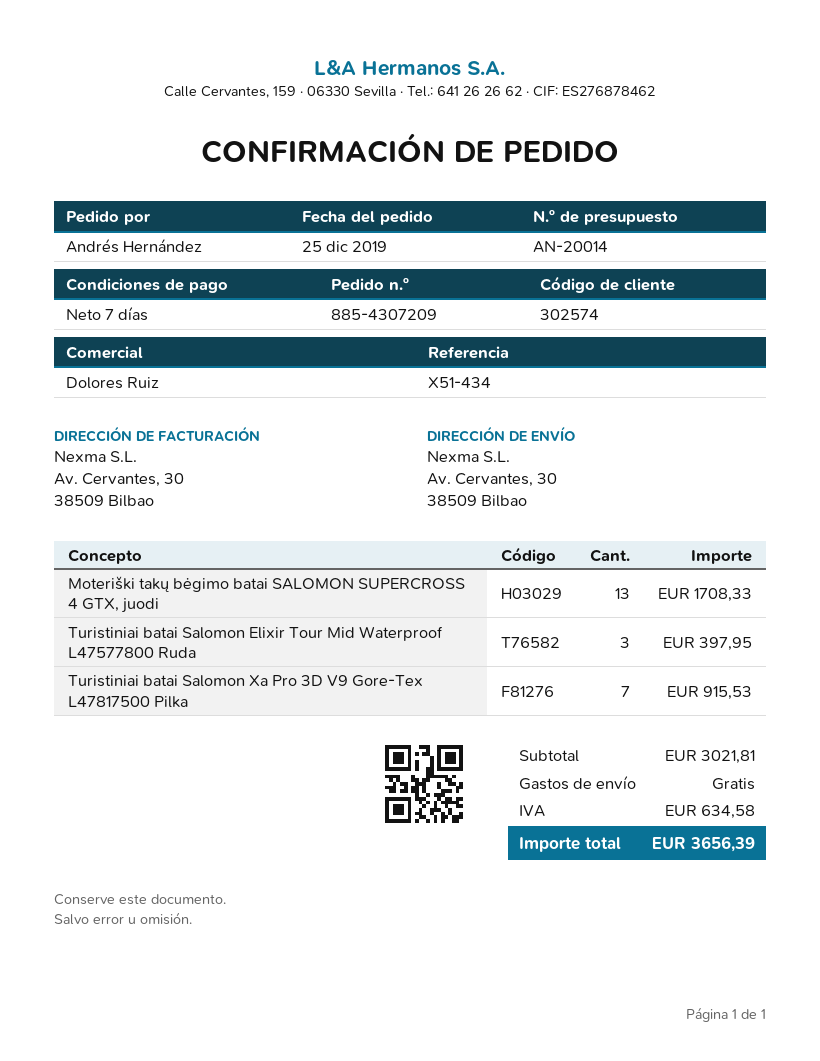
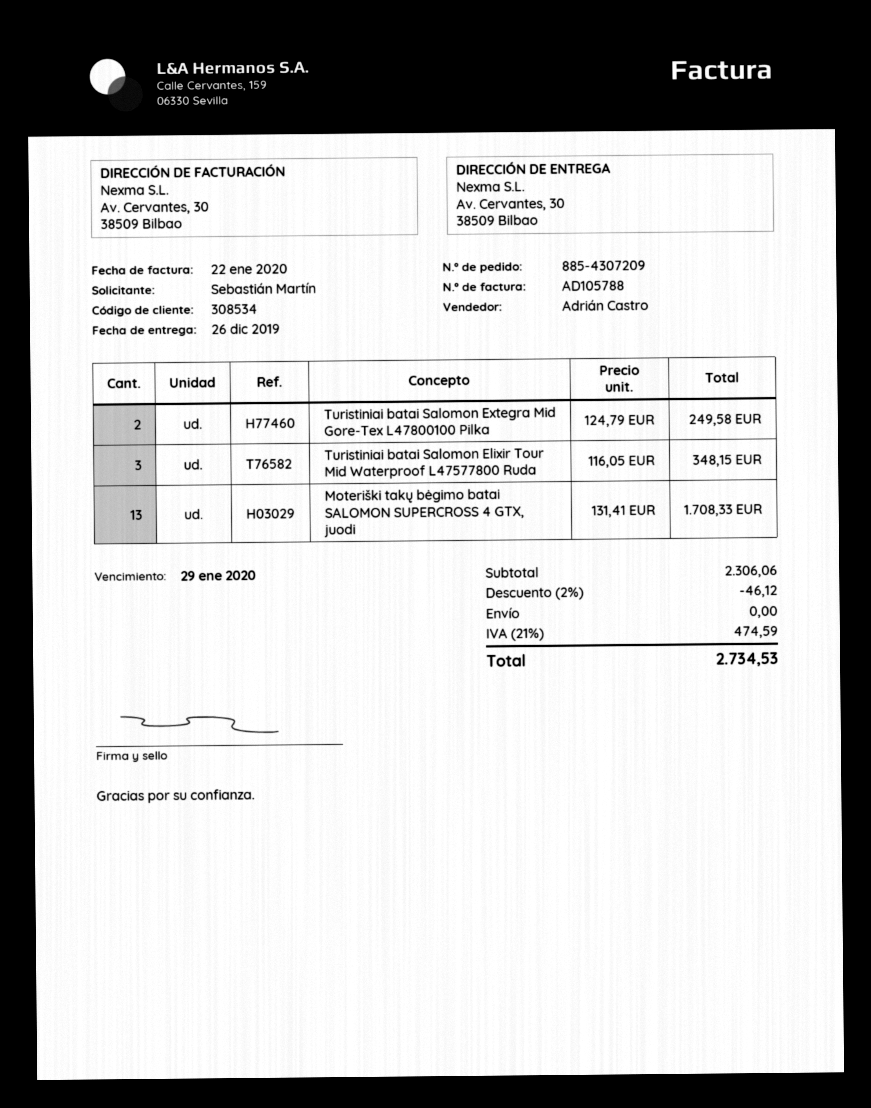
customer number: 302574 -> 308534
ordered by: Andrés Hernández -> Sebastián Martín
sales rep: Dolores Ruiz -> Adrián Castro
Turistiniai batai Salomon Elixir Tour Mid Waterproof L47577800 Ruda: 3 for 397.95 -> 3 for 348.15
Turistiniai batai Salomon Xa Pro 3D V9 Gore-Tex L47817500 Pilka: 7 for 915.53 -> none
Turistiniai batai Salomon Extegra Mid Gore-Tex L47800100 Pilka: none -> 2 for 249.58
subtotal: 3021.81 -> 2306.06
discount: none -> 2% = 46.12
tax: 634.58 -> 474.59
total: 3656.39 -> 2734.53

